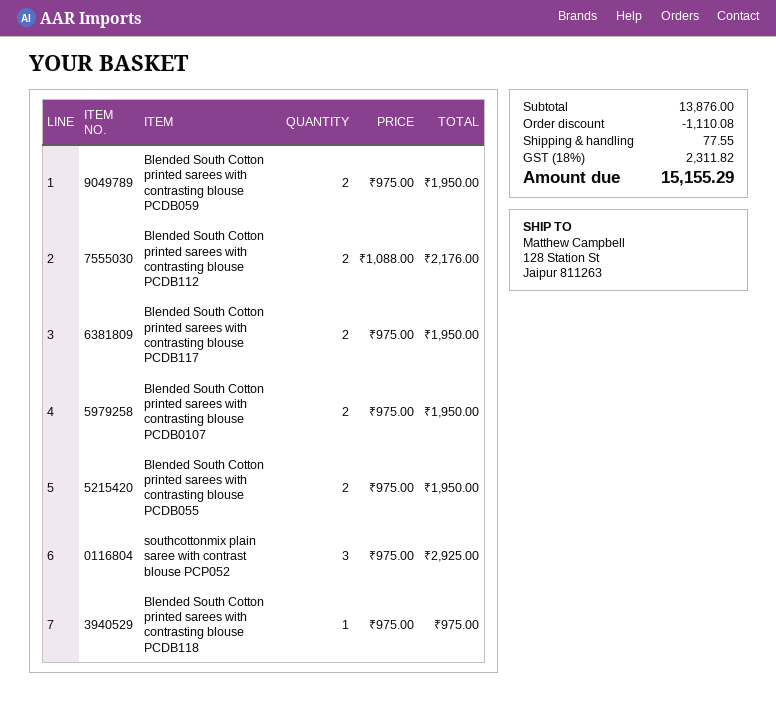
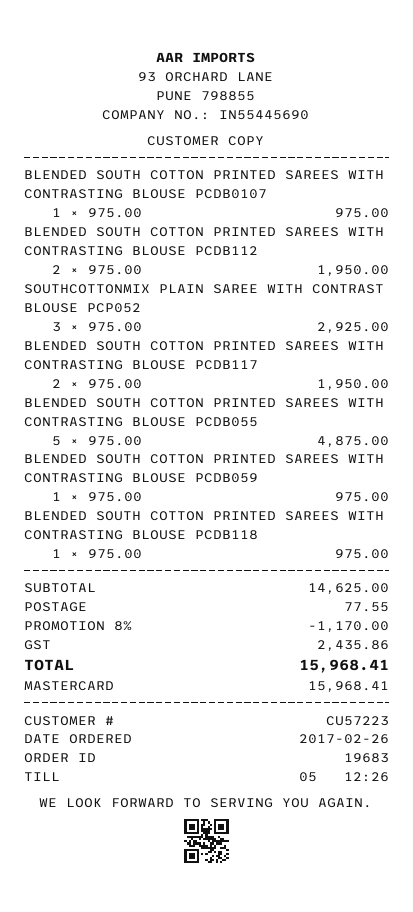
Blended South Cotton printed sarees with contrasting blouse PCDB059: 2 x 975.00 = 1950.00 -> 1 x 975.00 = 975.00
Blended South Cotton printed sarees with contrasting blouse PCDB112: 2 x 1088.00 = 2176.00 -> 2 x 975.00 = 1950.00
Blended South Cotton printed sarees with contrasting blouse PCDB0107: 2 x 975.00 = 1950.00 -> 1 x 975.00 = 975.00
Blended South Cotton printed sarees with contrasting blouse PCDB055: 2 x 975.00 = 1950.00 -> 5 x 975.00 = 4875.00
subtotal: 13876.00 -> 14625.00
discount: 1110.08 -> 1170.00
tax: 2311.82 -> 2435.86
total: 15155.29 -> 15968.41

